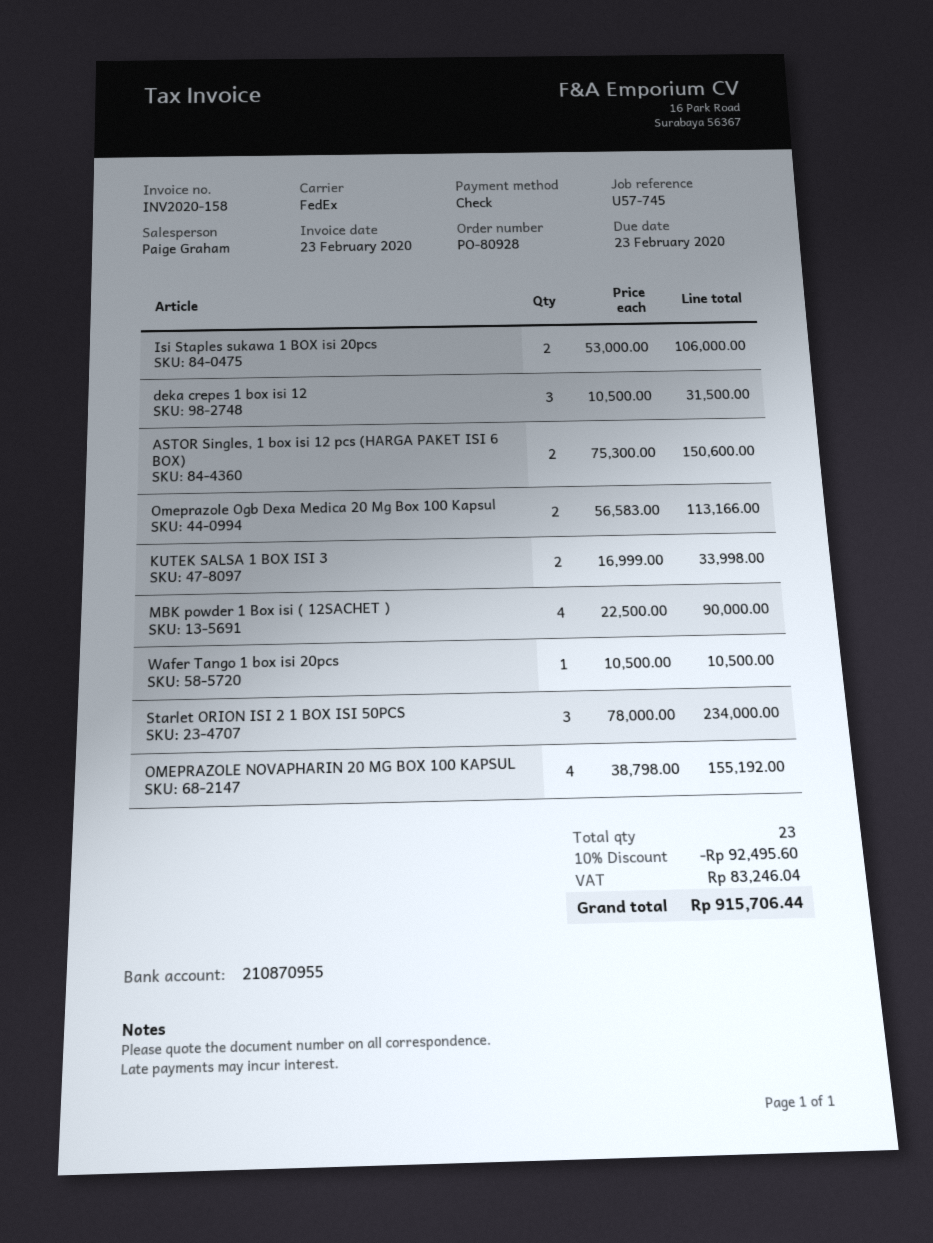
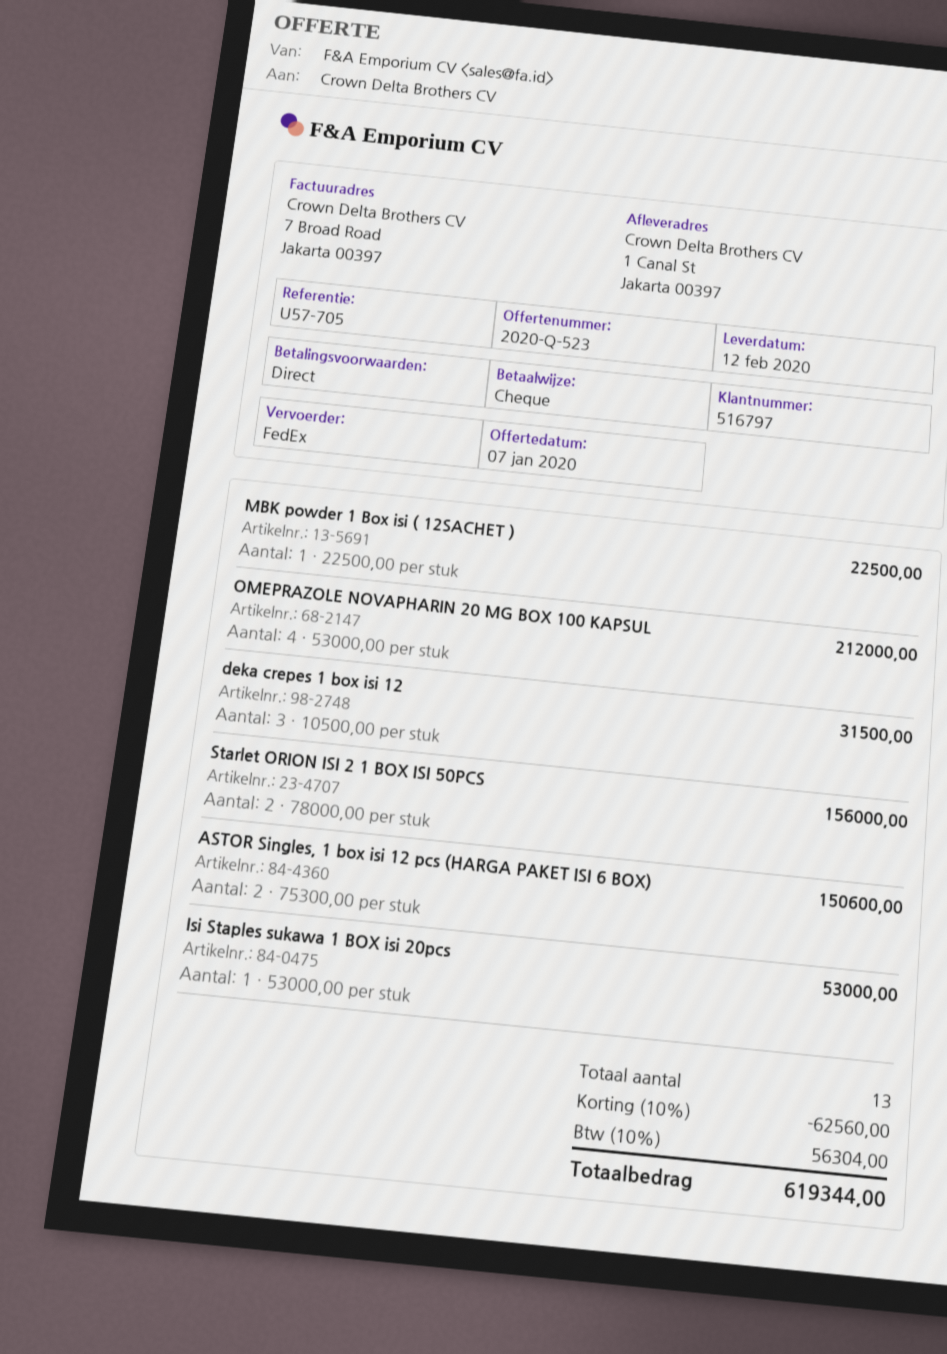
reference: U57-745 -> U57-705
Isi Staples sukawa 1 BOX isi 20pcs: 2 x 53000.00 = 106000.00 -> 1 x 53000.00 = 53000.00
Omeprazole Ogb Dexa Medica 20 Mg Box 100 Kapsul: 2 x 56583.00 = 113166.00 -> none
KUTEK SALSA 1 BOX ISI 3: 2 x 16999.00 = 33998.00 -> none
MBK powder 1 Box isi ( 12SACHET ): 4 x 22500.00 = 90000.00 -> 1 x 22500.00 = 22500.00
Wafer Tango 1 box isi 20pcs: 1 x 10500.00 = 10500.00 -> none
Starlet ORION ISI 2 1 BOX ISI 50PCS: 3 x 78000.00 = 234000.00 -> 2 x 78000.00 = 156000.00
OMEPRAZOLE NOVAPHARIN 20 MG BOX 100 KAPSUL: 4 x 38798.00 = 155192.00 -> 4 x 53000.00 = 212000.00
total quantity: 23 -> 13
discount: 10% = 92495.60 -> 10% = 62560.00
tax: 83246.04 -> 56304.00
total: 915706.44 -> 619344.00

